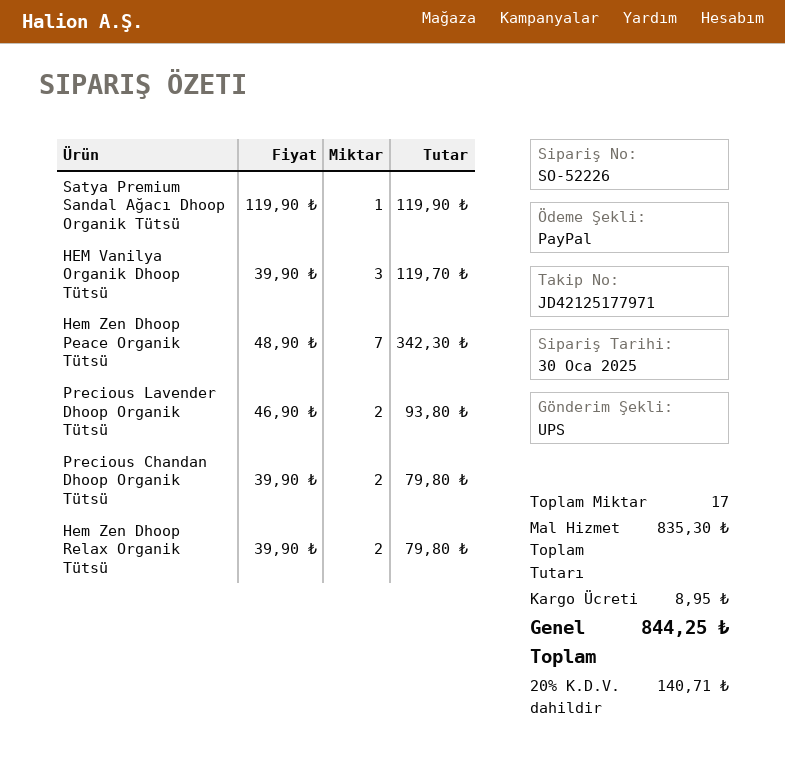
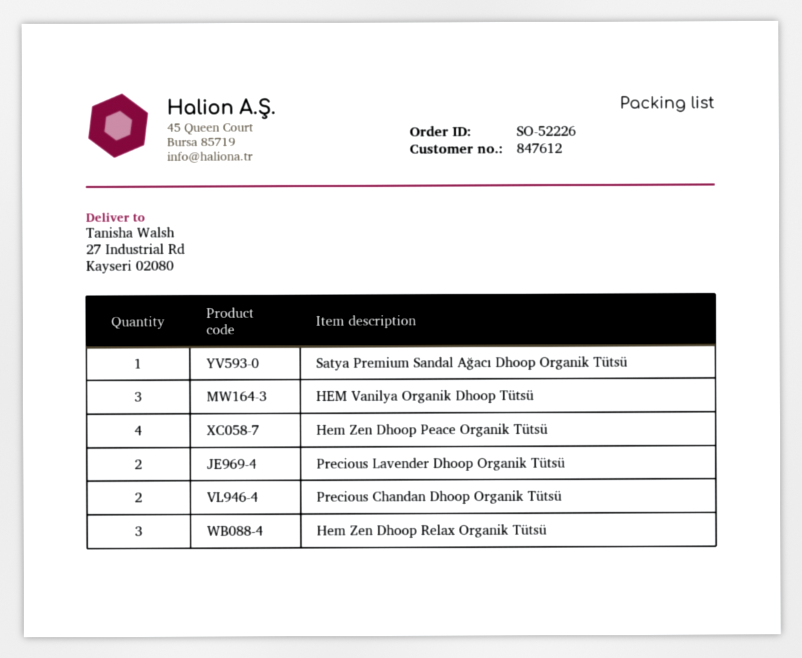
Hem Zen Dhoop Peace Organik Tütsü: 7 -> 4
Hem Zen Dhoop Relax Organik Tütsü: 2 -> 3

